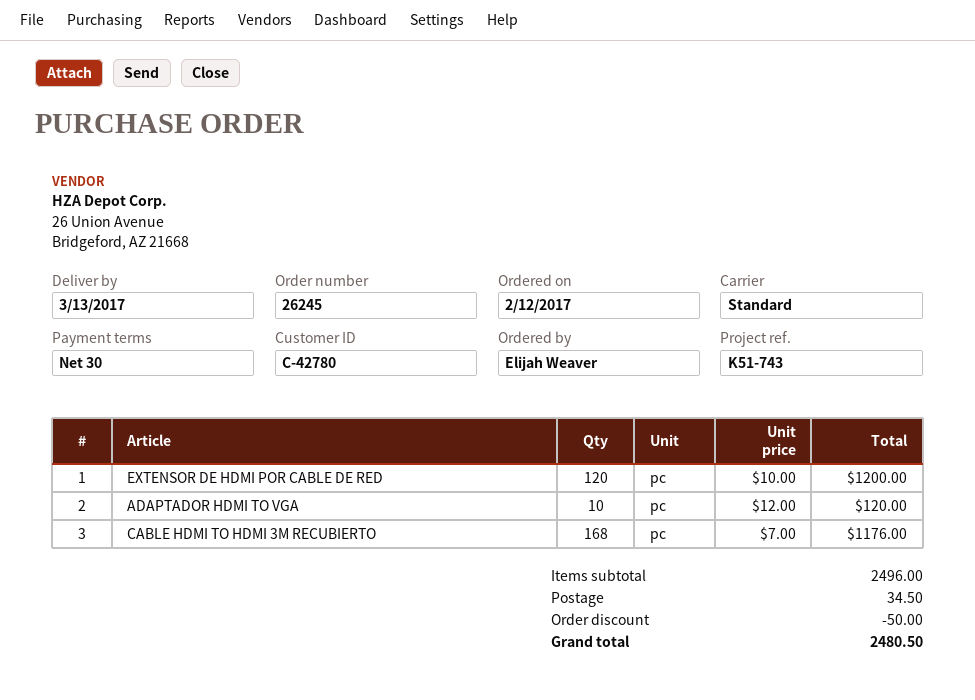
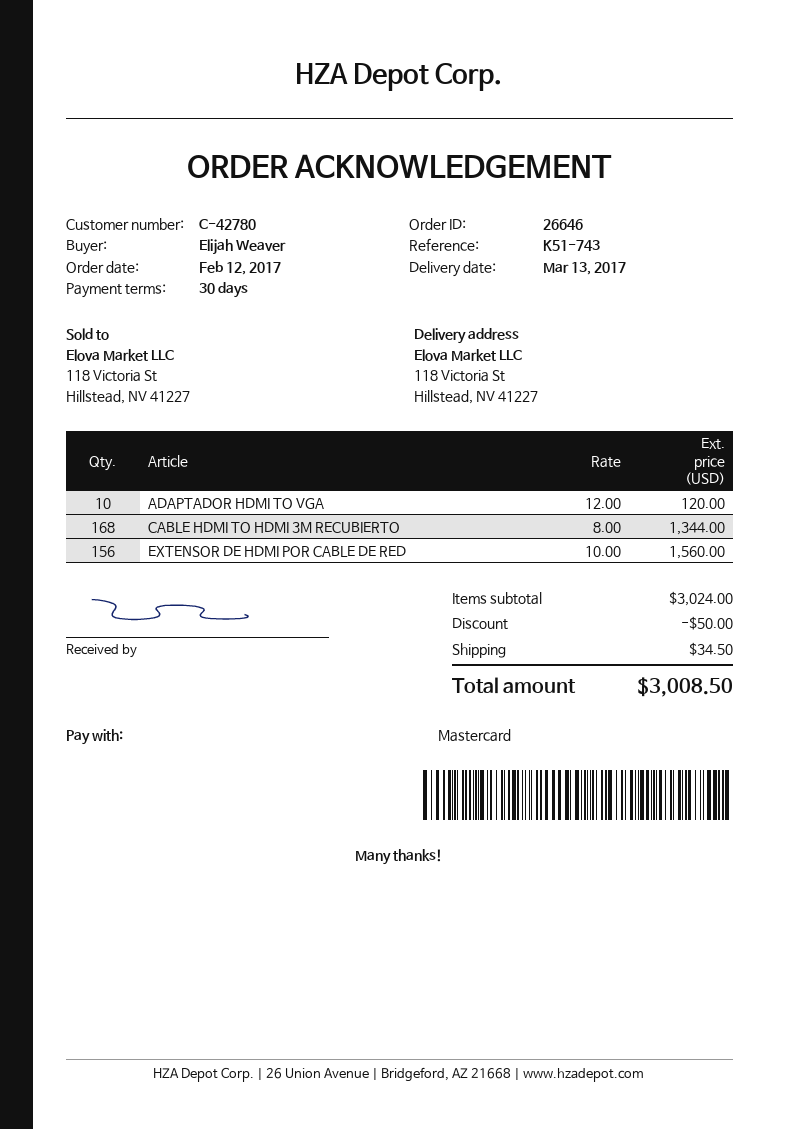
order number: 26245 -> 26646
EXTENSOR DE HDMI POR CABLE DE RED: 120 x 10.00 = 1200.00 -> 156 x 10.00 = 1560.00
CABLE HDMI TO HDMI 3M RECUBIERTO: 168 x 7.00 = 1176.00 -> 168 x 8.00 = 1344.00
subtotal: 2496.00 -> 3024.00
total: 2480.50 -> 3008.50

